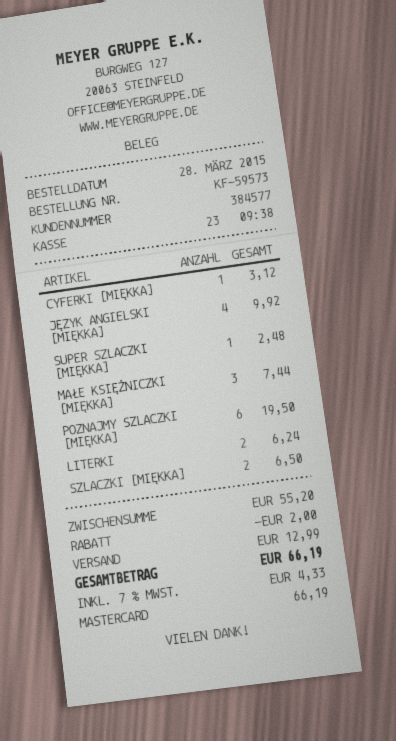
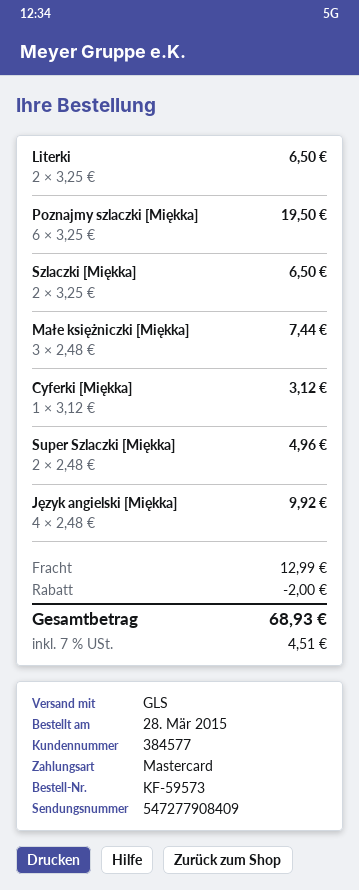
SUPER SZLACZKI [MIĘKKA]: 1 for 2.48 -> 2 for 4.96
LITERKI: 2 for 6.24 -> 2 for 6.50
tax: 7% = 4.33 -> 7% = 4.51
total: 66.19 -> 68.93

